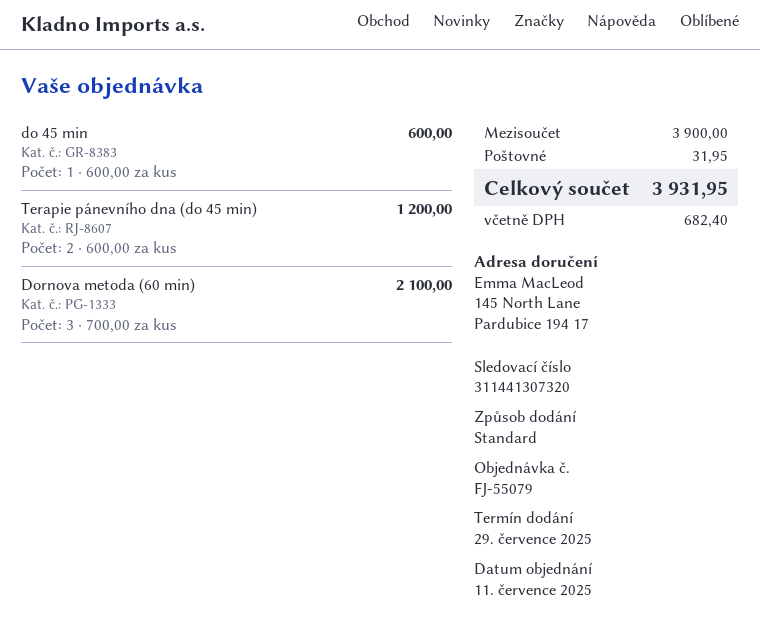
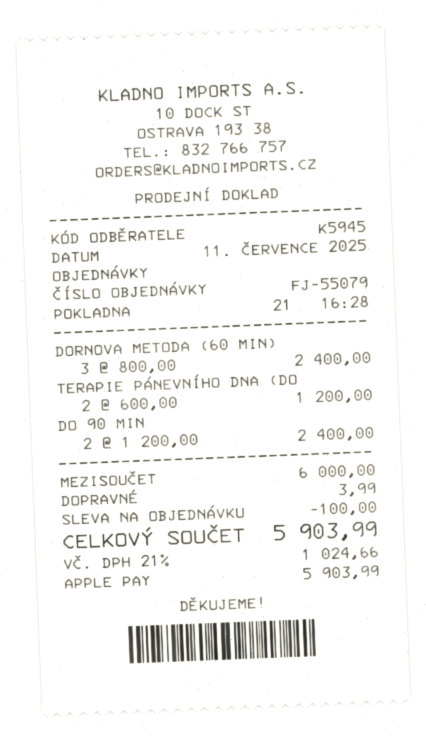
do 45 min: 1 x 600.00 = 600.00 -> none
Dornova metoda (60 min): 3 x 700.00 = 2100.00 -> 3 x 800.00 = 2400.00
DO 90 MIN: none -> 2 x 1200.00 = 2400.00
subtotal: 3900.00 -> 6000.00
discount: none -> 100.00
shipping: 31.95 -> 3.99
tax: 682.40 -> 1024.66
total: 3931.95 -> 5903.99

